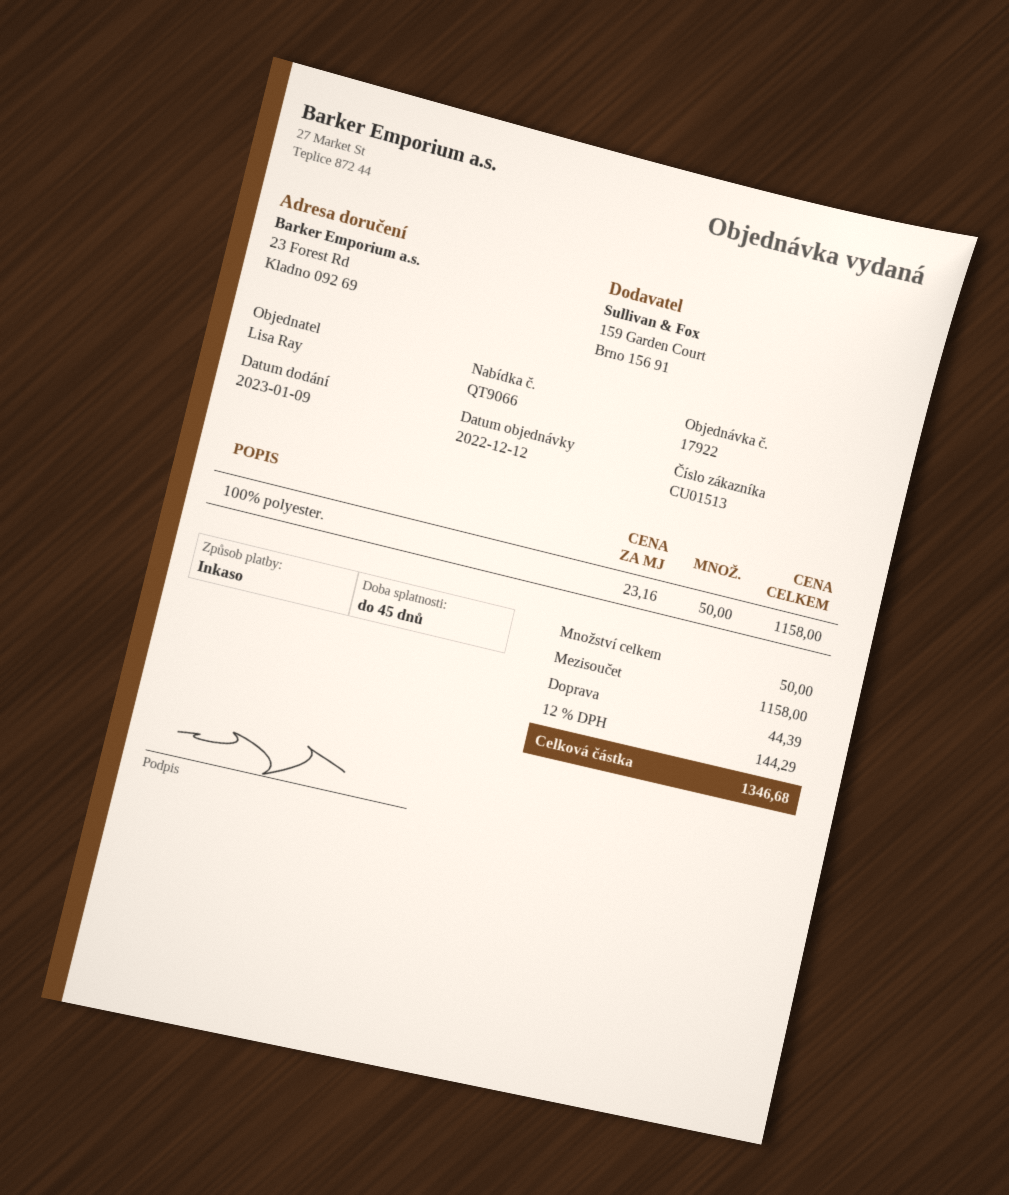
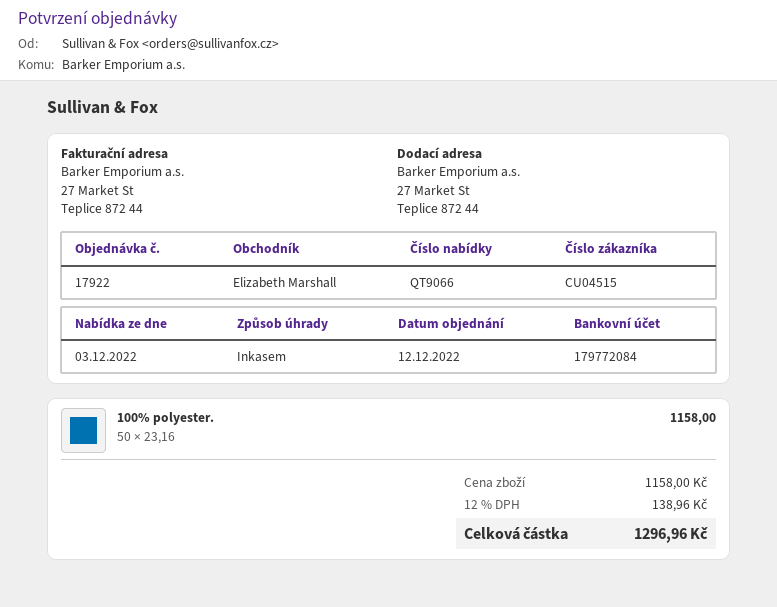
customer number: CU01513 -> CU04515
ship to: 23 Forest Rd, Kladno 092 69 -> 27 Market St, Teplice 872 44
shipping: 44.39 -> none
tax: 12% = 144.29 -> 12% = 138.96
total: 1346.68 -> 1296.96

